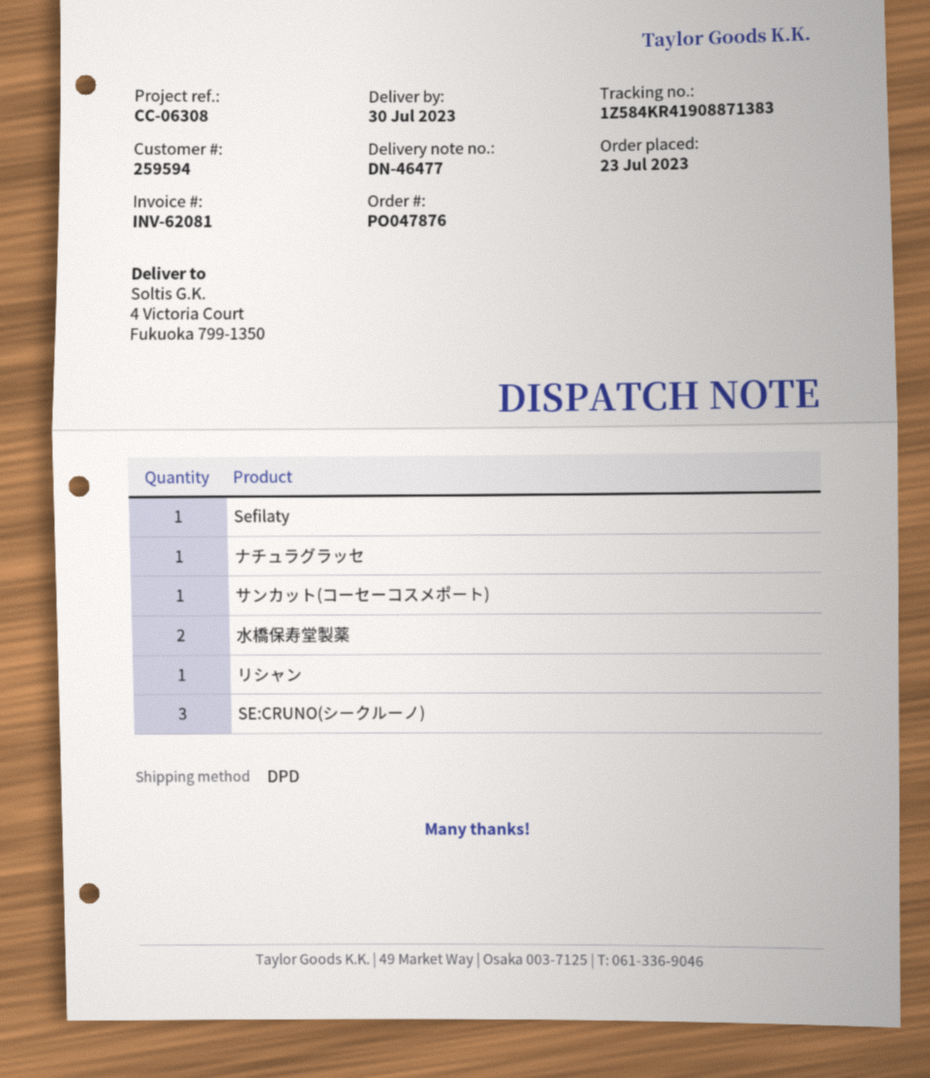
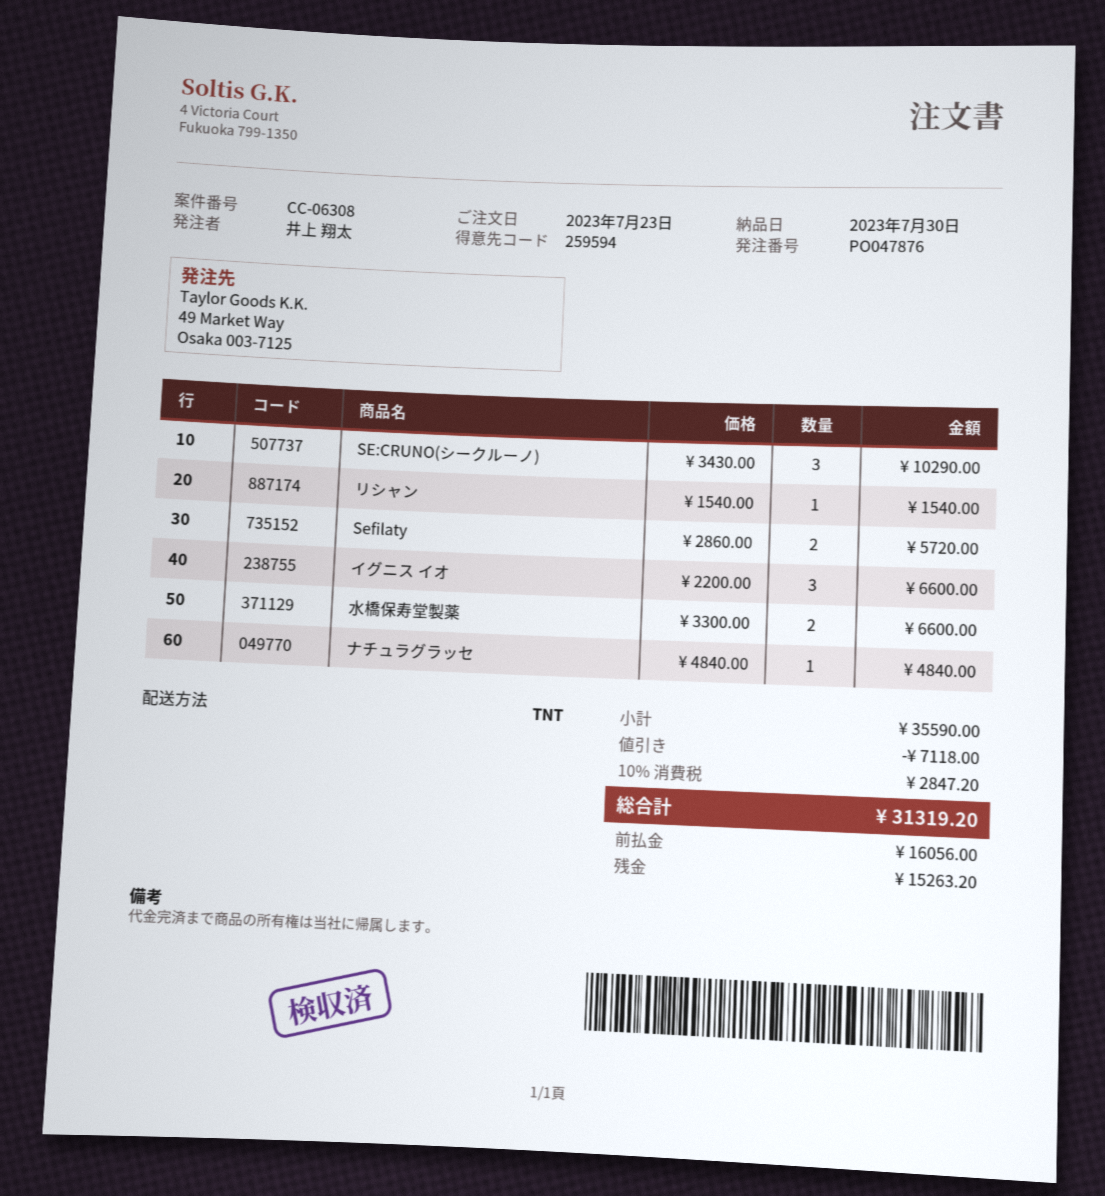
shipping method: DPD -> TNT
Sefilaty: 1 -> 2
サンカット(コーセーコスメポート): 1 -> none
イグニス イオ: none -> 3

